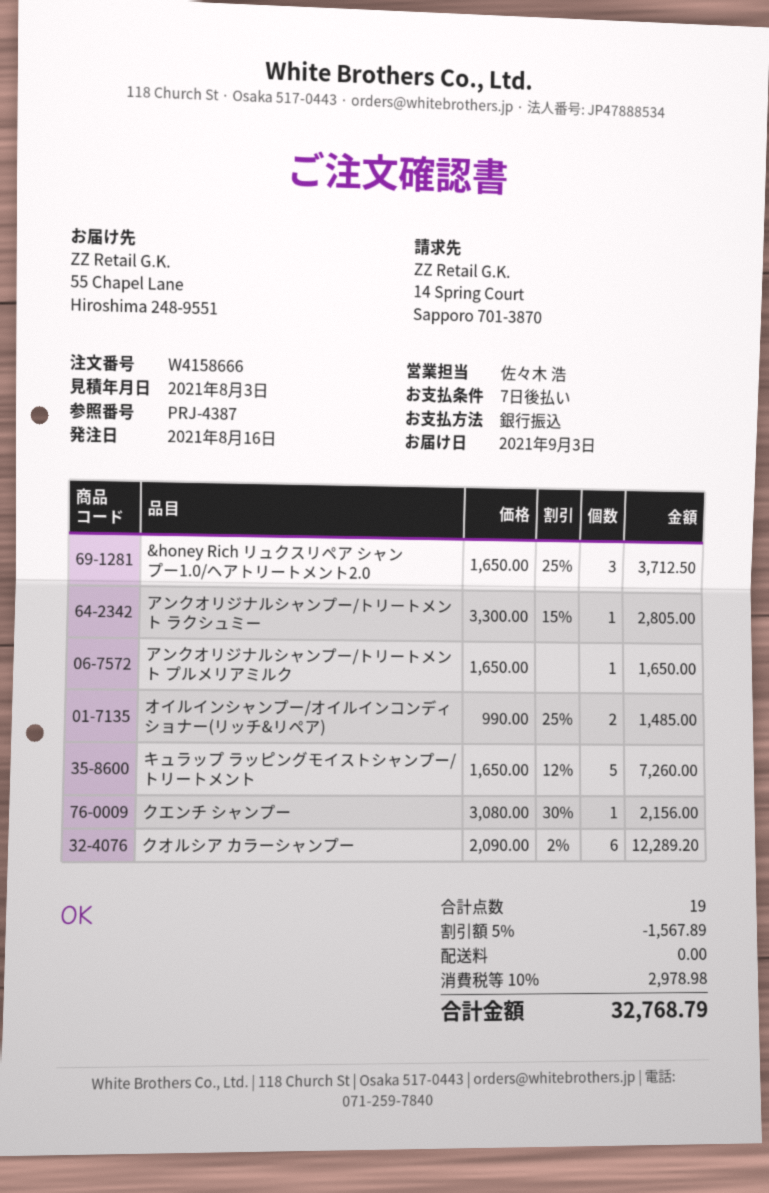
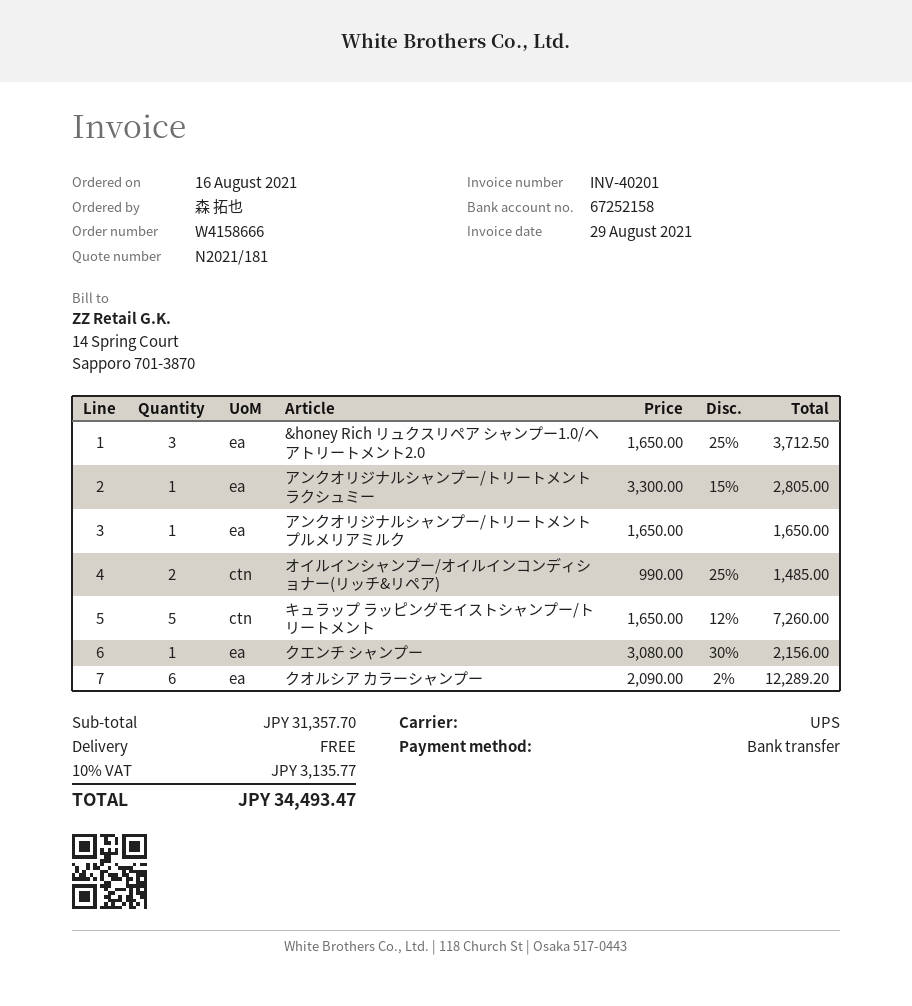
discount: 5% = 1567.89 -> none
tax: 10% = 2978.98 -> 10% = 3135.77
total: 32768.79 -> 34493.47

